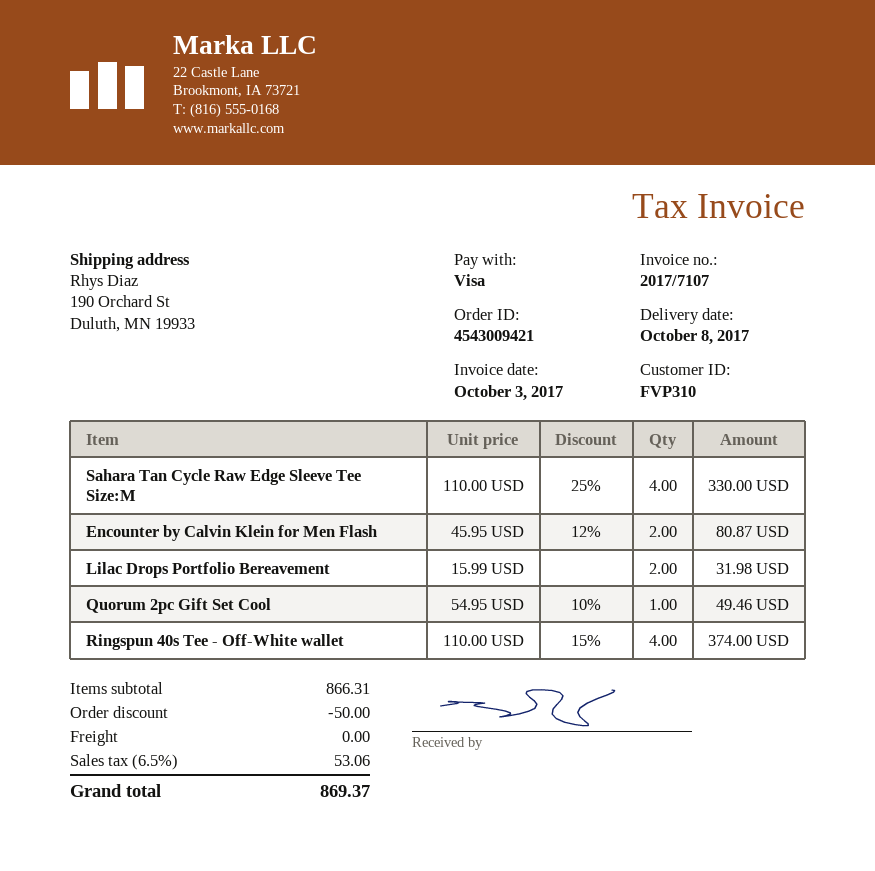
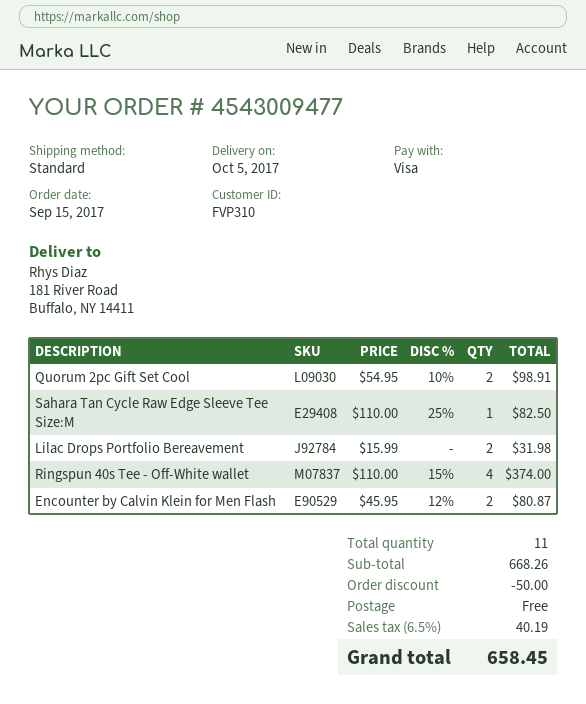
order number: 4543009421 -> 4543009477
delivery date: 2017-10-08 -> 2017-10-05
ship to: 190 Orchard St, Duluth, MN 19933 -> 181 River Road, Buffalo, NY 14411
Sahara Tan Cycle Raw Edge Sleeve Tee Size:M: 4 x 110.00 - 25% = 330.00 -> 1 x 110.00 - 25% = 82.50
Quorum 2pc Gift Set Cool: 1 x 54.95 - 10% = 49.46 -> 2 x 54.95 - 10% = 98.91
subtotal: 866.31 -> 668.26
tax: 6.5% = 53.06 -> 6.5% = 40.19
total: 869.37 -> 658.45

